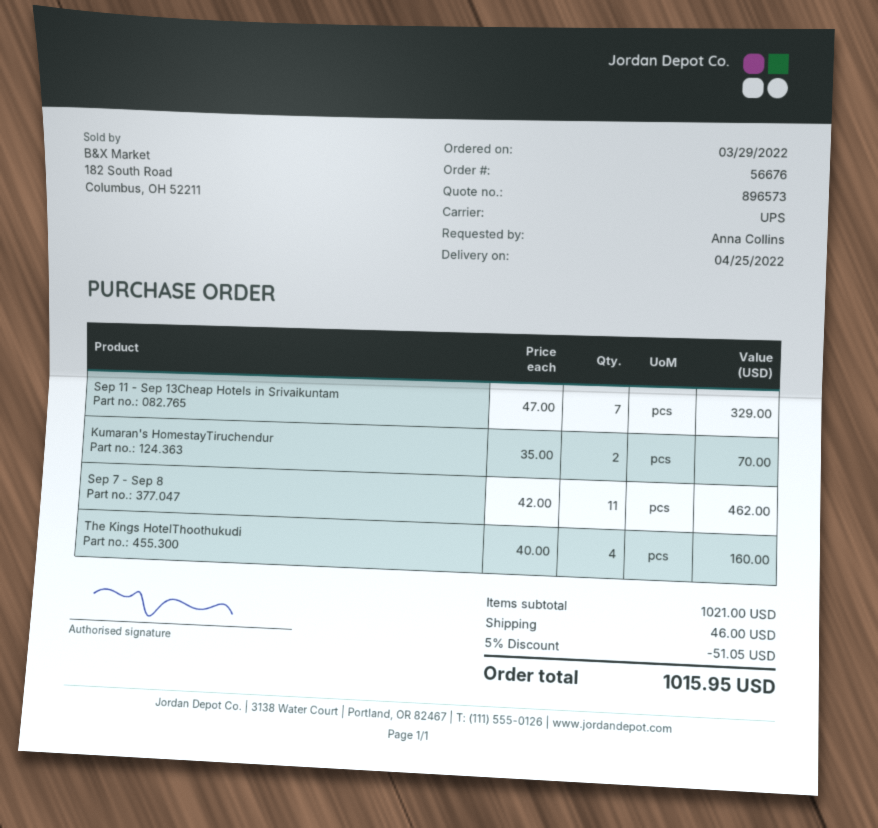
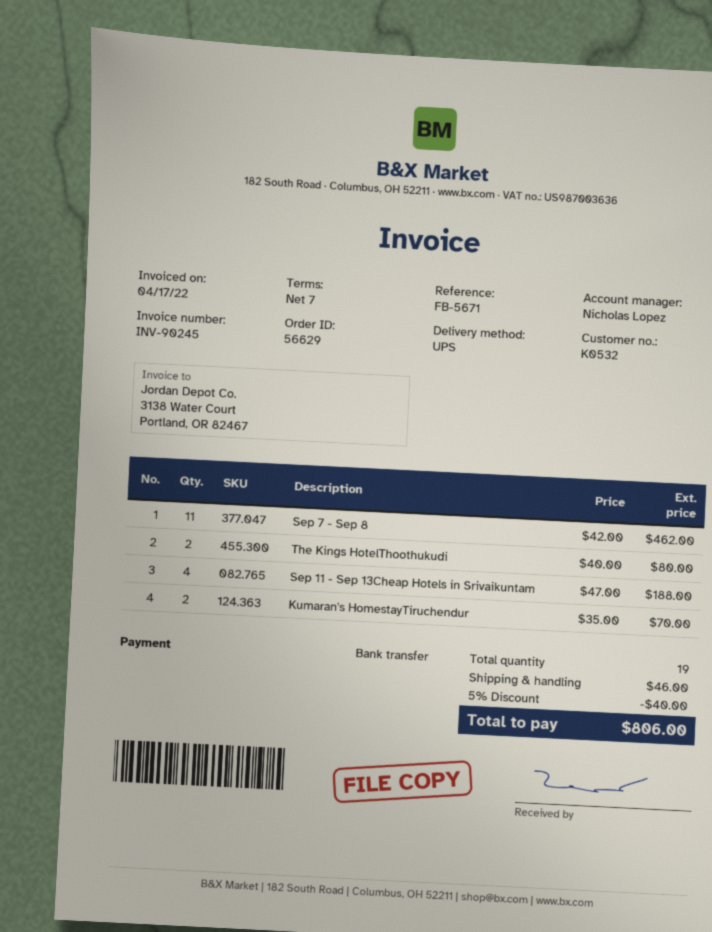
order number: 56676 -> 56629
Sep 11 - Sep 13Cheap Hotels in Srivaikuntam: 7 x 47.00 = 329.00 -> 4 x 47.00 = 188.00
The Kings HotelThoothukudi: 4 x 40.00 = 160.00 -> 2 x 40.00 = 80.00
discount: 5% = 51.05 -> 5% = 40.00
total: 1015.95 -> 806.00

